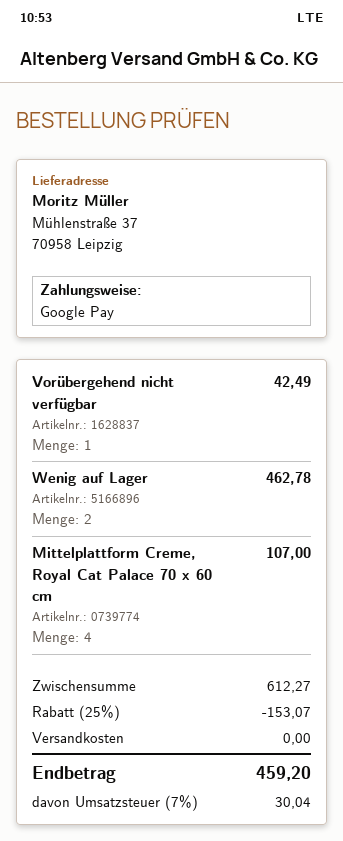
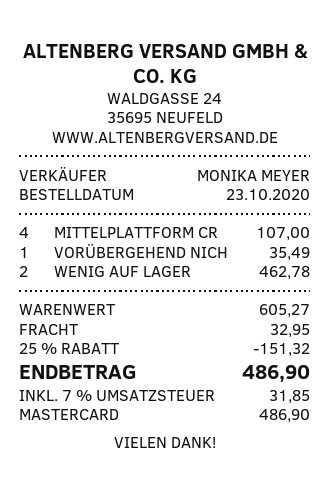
payment method: Google Pay -> Mastercard
Vorübergehend nicht verfügbar: 1 for 42.49 -> 1 for 35.49
subtotal: 612.27 -> 605.27
discount: 25% = 153.07 -> 25% = 151.32
shipping: 0.00 -> 32.95
tax: 7% = 30.04 -> 7% = 31.85
total: 459.20 -> 486.90

